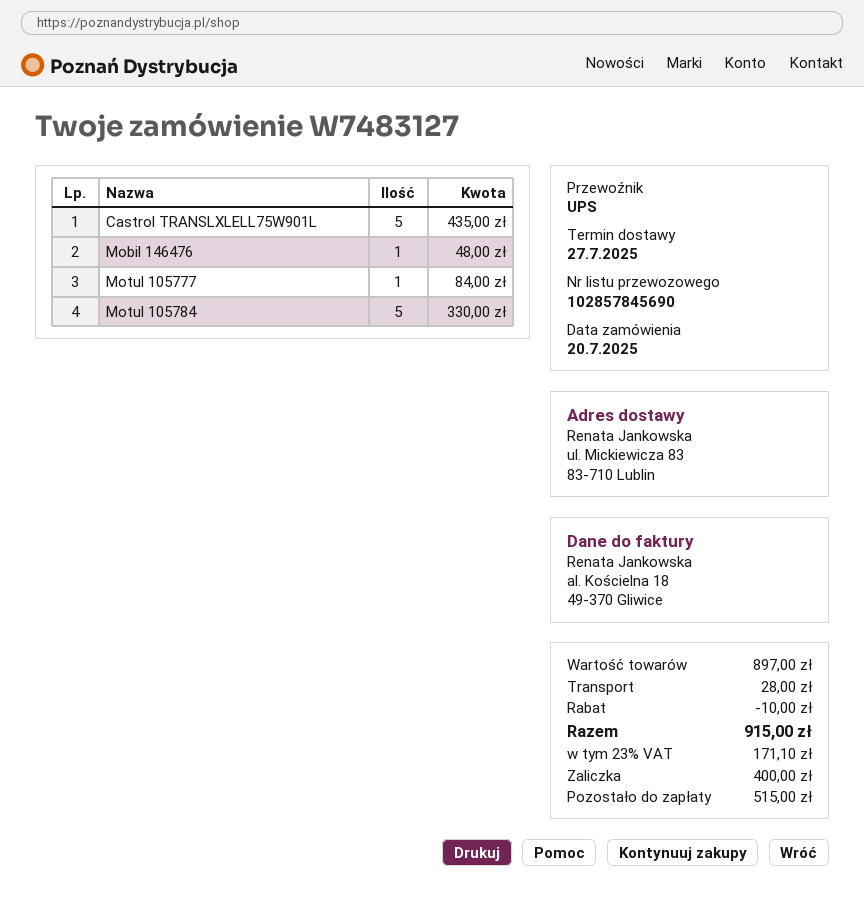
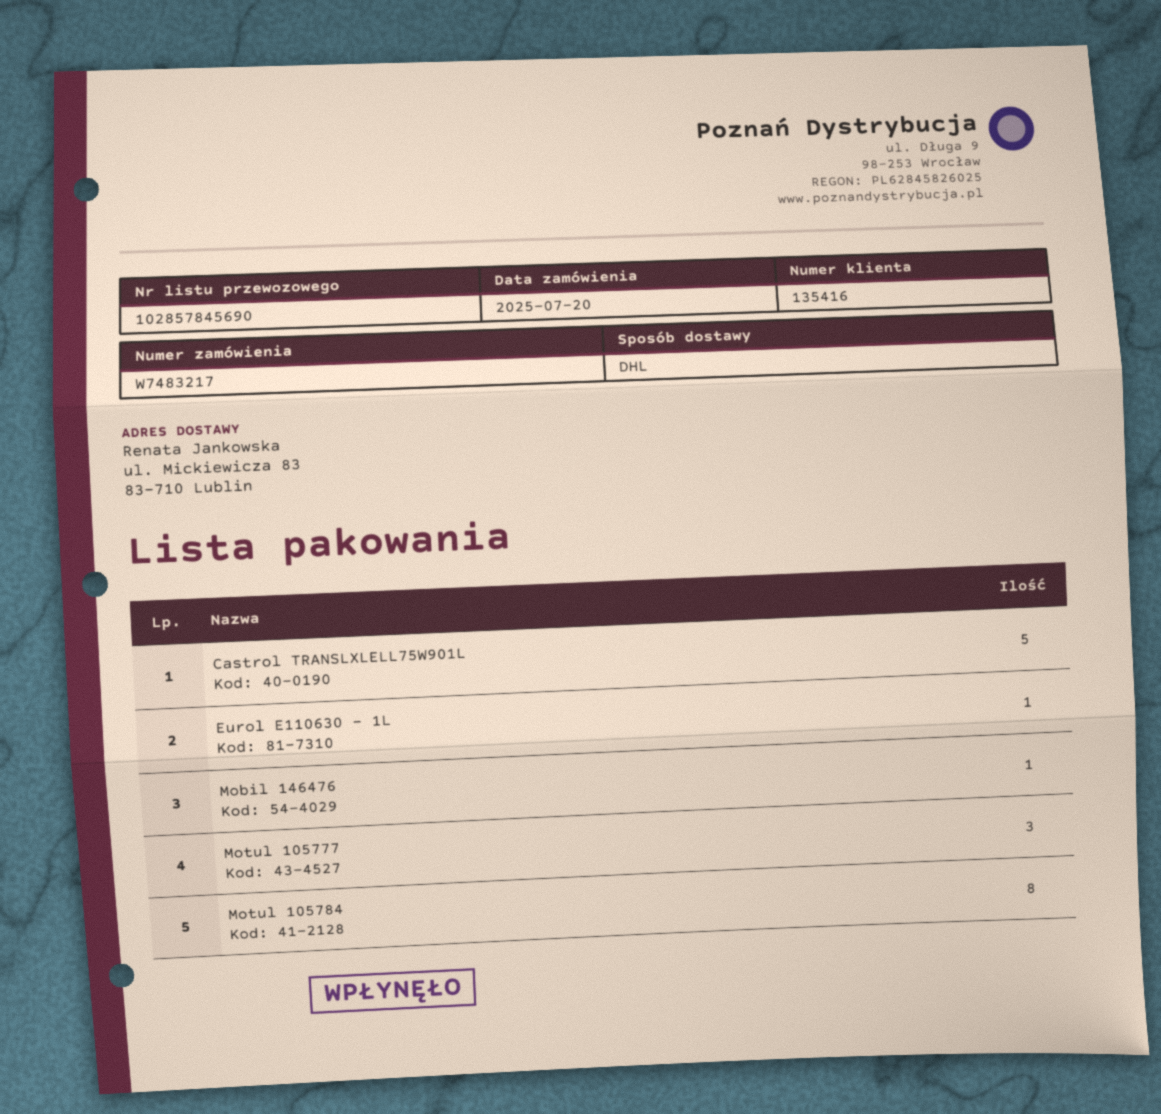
order number: W7483127 -> W7483217
shipping method: UPS -> DHL
Motul 105777: 1 -> 3
Motul 105784: 5 -> 8
Eurol E110630 - 1L: none -> 1

